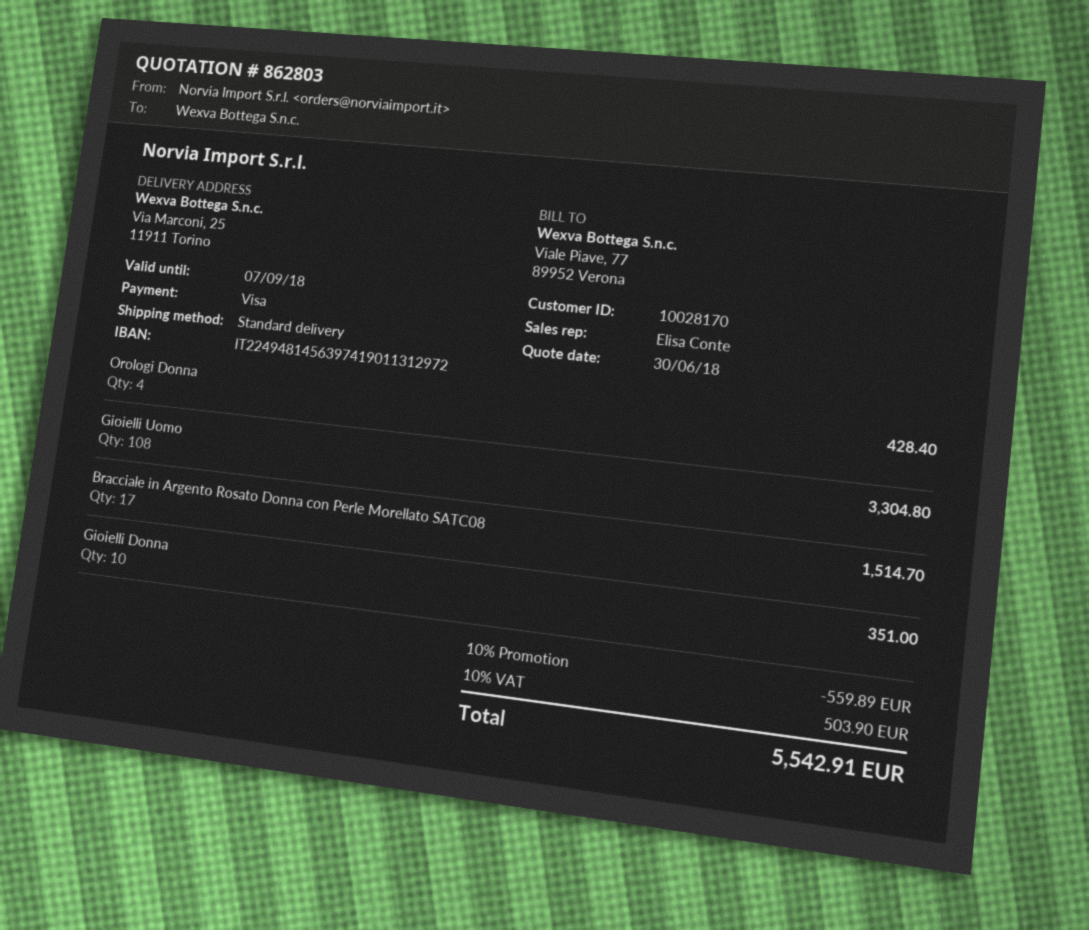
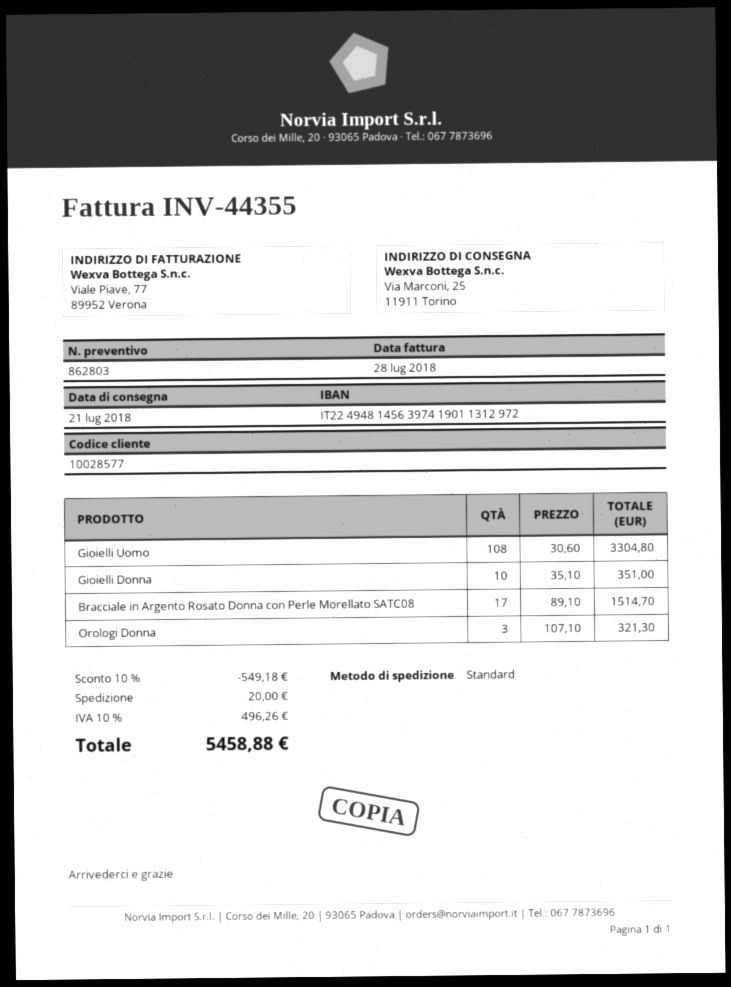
customer number: 10028170 -> 10028577
Orologi Donna: 4 for 428.40 -> 3 for 321.30
discount: 10% = 559.89 -> 10% = 549.18
shipping: none -> 20.00
tax: 10% = 503.90 -> 10% = 496.26
total: 5542.91 -> 5458.88

